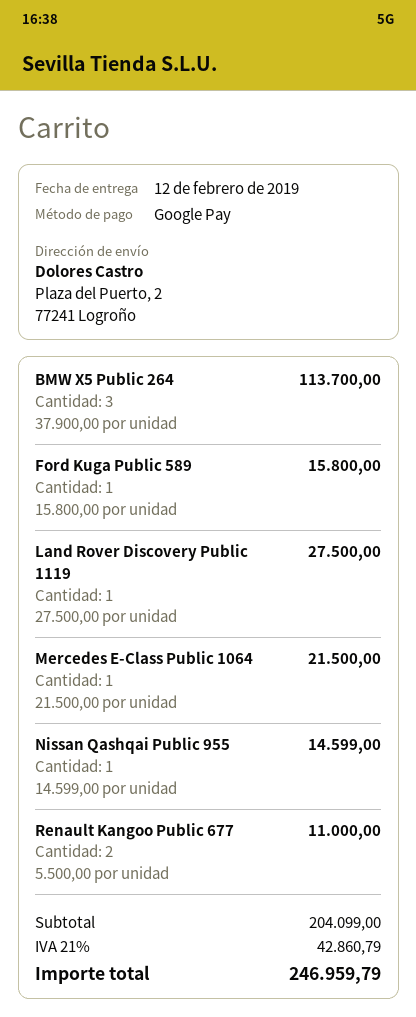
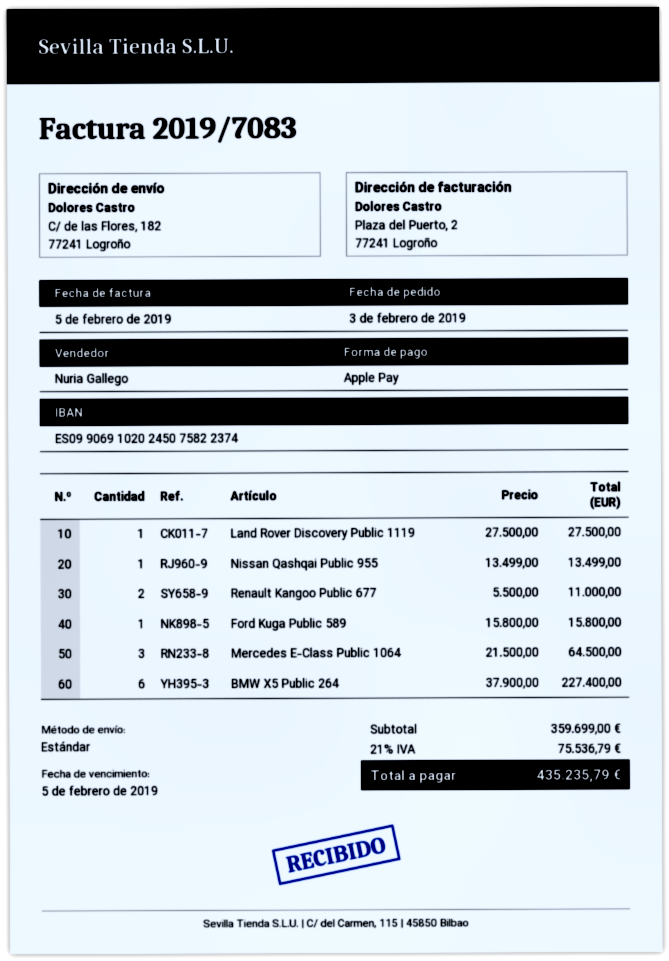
payment method: Google Pay -> Apple Pay
ship to: Plaza del Puerto, 2, 77241 Logroño -> C/ de las Flores, 182, 77241 Logroño
BMW X5 Public 264: 3 x 37900.00 = 113700.00 -> 6 x 37900.00 = 227400.00
Mercedes E-Class Public 1064: 1 x 21500.00 = 21500.00 -> 3 x 21500.00 = 64500.00
Nissan Qashqai Public 955: 1 x 14599.00 = 14599.00 -> 1 x 13499.00 = 13499.00
subtotal: 204099.00 -> 359699.00
tax: 21% = 42860.79 -> 21% = 75536.79
total: 246959.79 -> 435235.79

